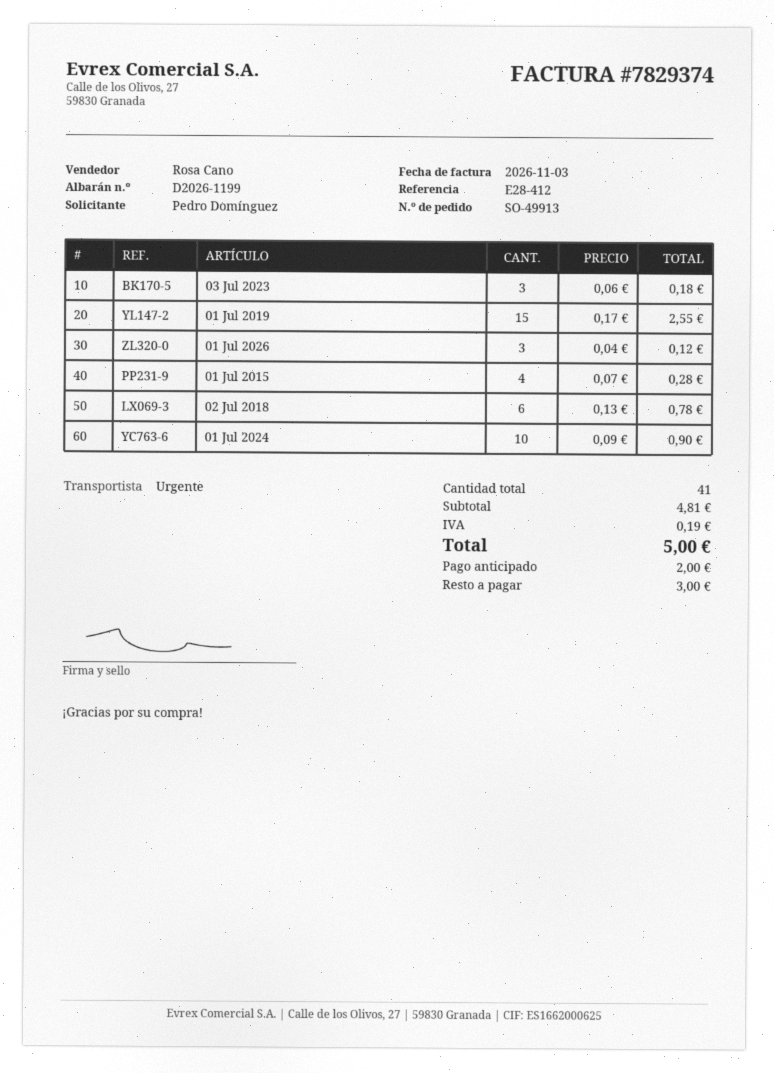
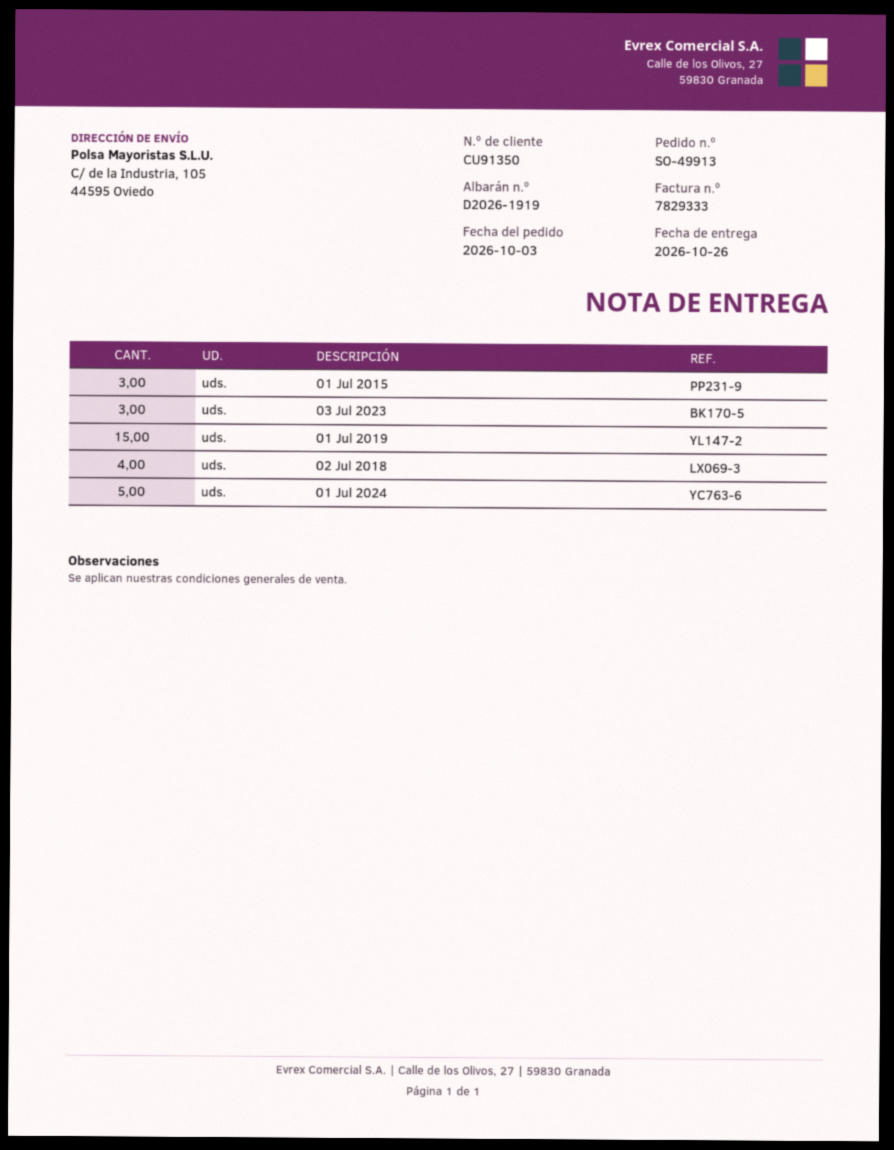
delivery note number: D2026-1199 -> D2026-1919
invoice number: 7829374 -> 7829333
01 Jul 2026: 3 -> none
01 Jul 2015: 4 -> 3
02 Jul 2018: 6 -> 4
01 Jul 2024: 10 -> 5

